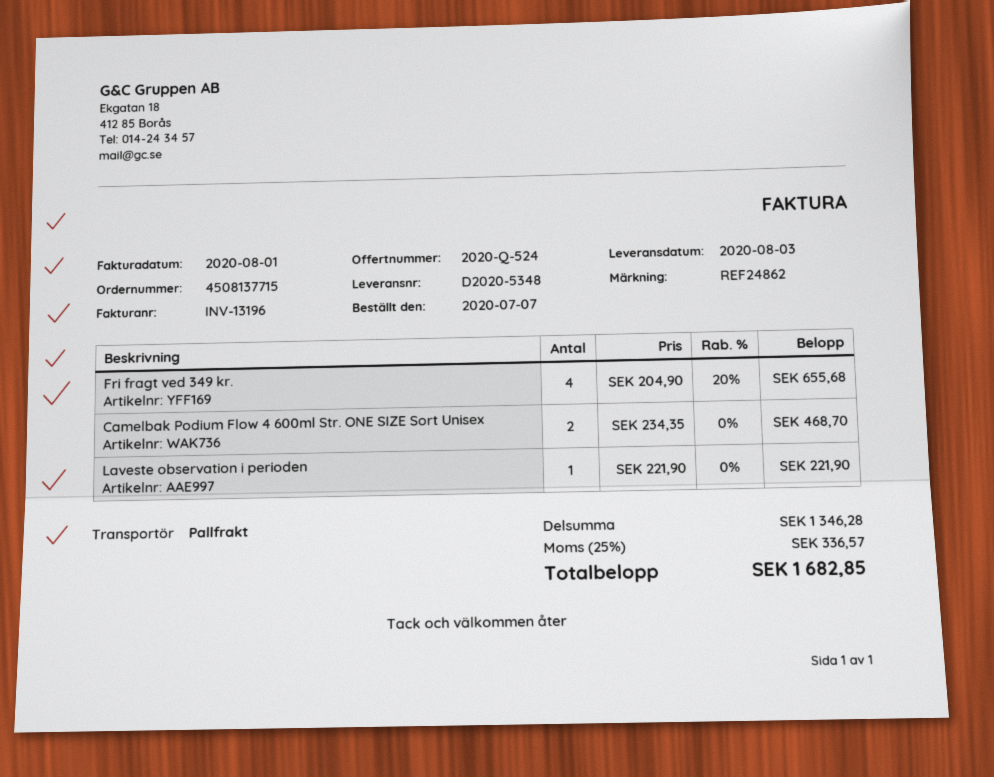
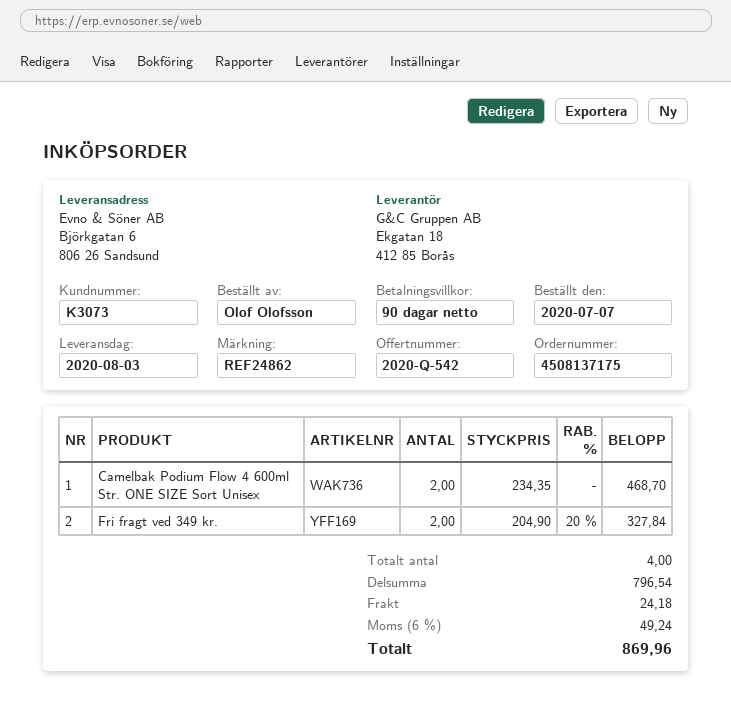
quote number: 2020-Q-524 -> 2020-Q-542
order number: 4508137715 -> 4508137175
Fri fragt ved 349 kr.: 4 x 204.90 - 20% = 655.68 -> 2 x 204.90 - 20% = 327.84
Laveste observation i perioden: 1 x 221.90 = 221.90 -> none
subtotal: 1346.28 -> 796.54
shipping: none -> 24.18
tax: 25% = 336.57 -> 6% = 49.24
total: 1682.85 -> 869.96

